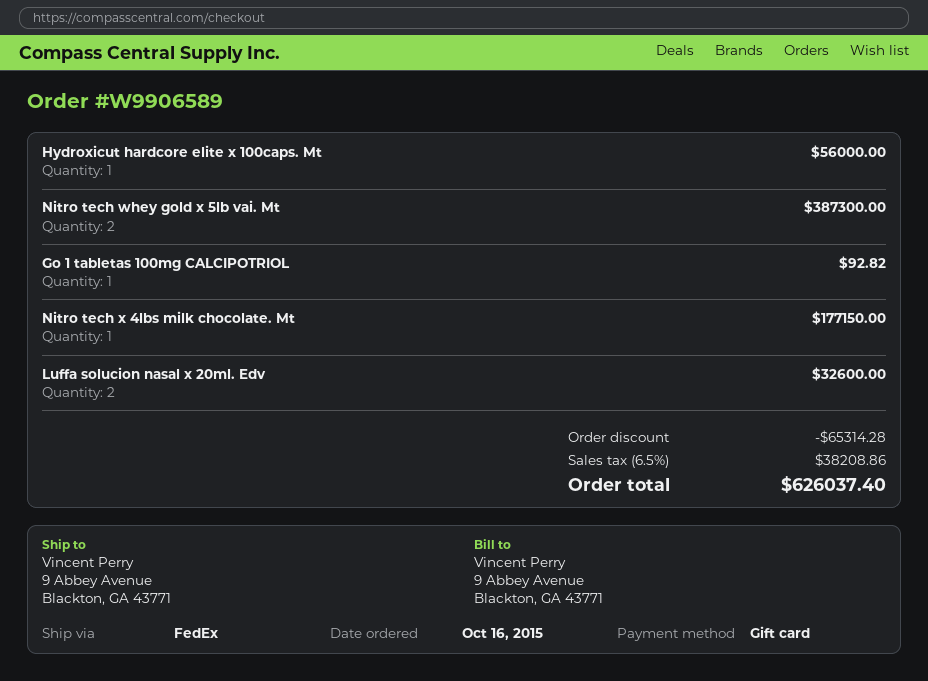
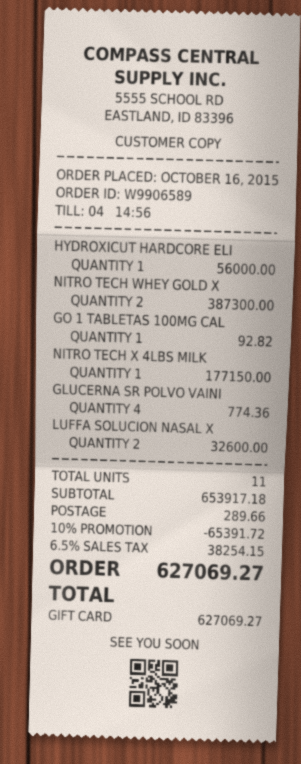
GLUCERNA SR POLVO VAINI: none -> 4 for 774.36
discount: 65314.28 -> 65391.72
shipping: none -> 289.66
tax: 6.5% = 38208.86 -> 6.5% = 38254.15
total: 626037.40 -> 627069.27

